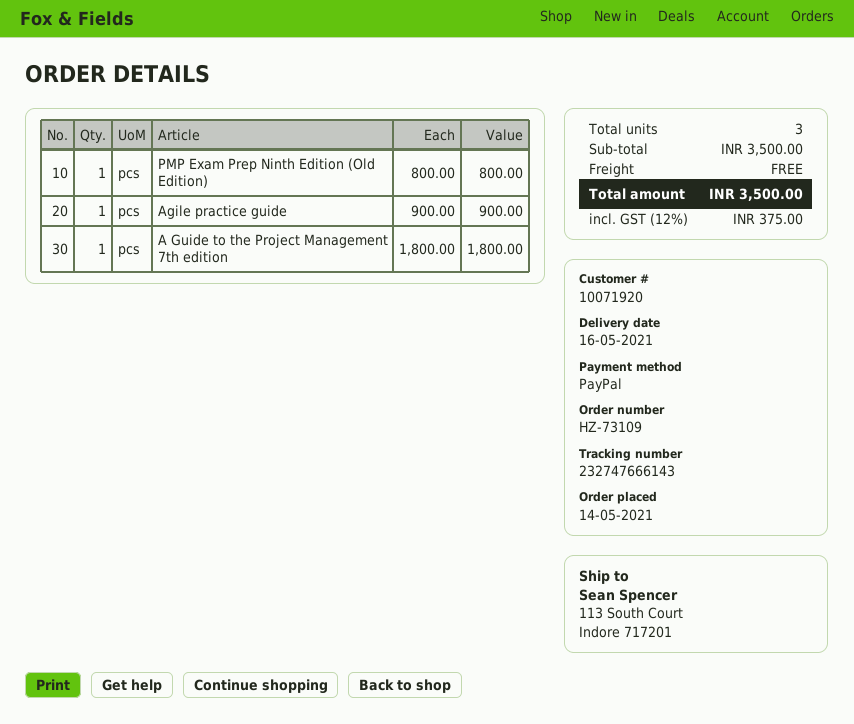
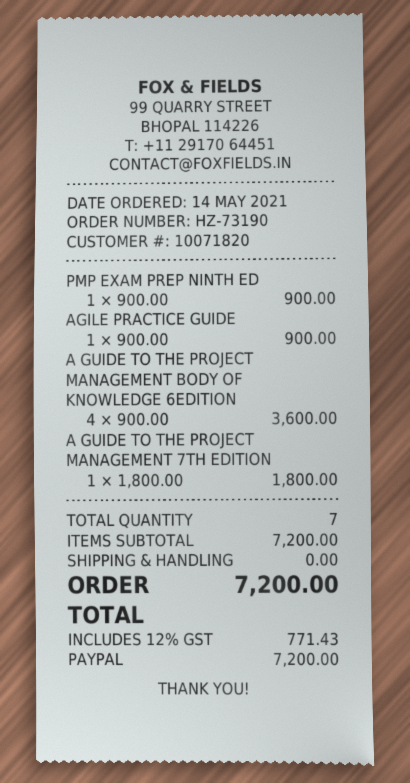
order number: HZ-73109 -> HZ-73190
customer number: 10071920 -> 10071820
PMP Exam Prep Ninth Edition (Old Edition): 1 x 800.00 = 800.00 -> 1 x 900.00 = 900.00
A GUIDE TO THE PROJECT MANAGEMENT BODY OF KNOWLEDGE 6EDITION: none -> 4 x 900.00 = 3600.00
total quantity: 3 -> 7
subtotal: 3500.00 -> 7200.00
tax: 12% = 375.00 -> 12% = 771.43
total: 3500.00 -> 7200.00

